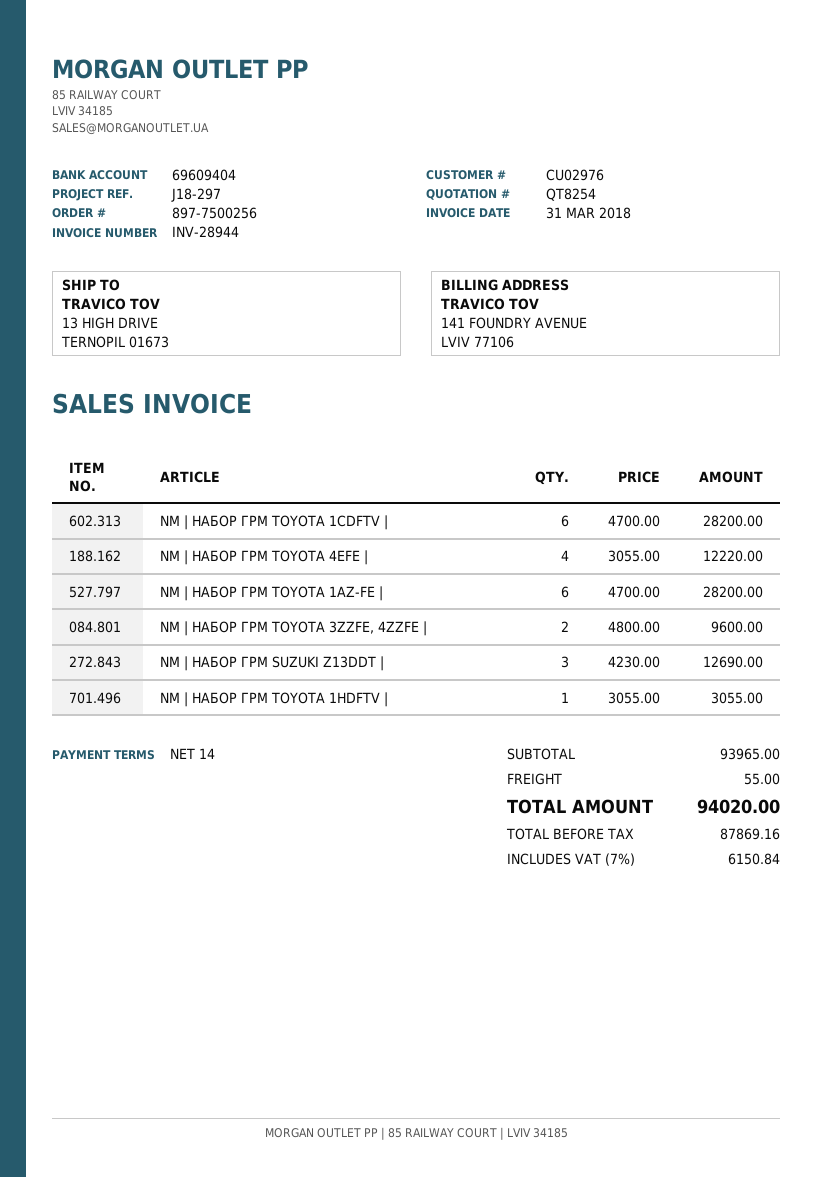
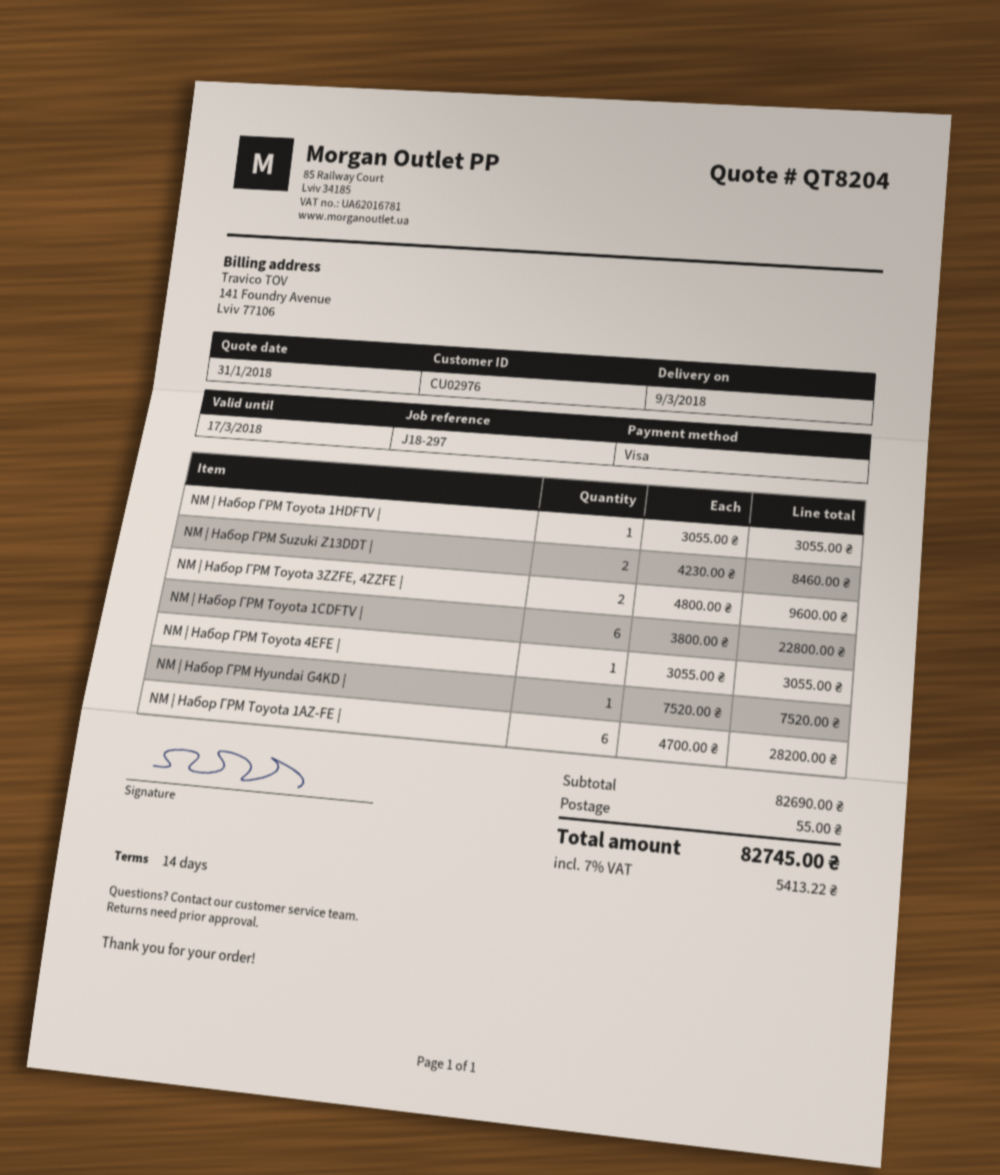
quote number: QT8254 -> QT8204
NM | НАБОР ГРМ TOYOTA 1CDFTV |: 6 x 4700.00 = 28200.00 -> 6 x 3800.00 = 22800.00
NM | НАБОР ГРМ TOYOTA 4EFE |: 4 x 3055.00 = 12220.00 -> 1 x 3055.00 = 3055.00
NM | НАБОР ГРМ SUZUKI Z13DDT |: 3 x 4230.00 = 12690.00 -> 2 x 4230.00 = 8460.00
NM | Набор ГРМ Hyundai G4KD |: none -> 1 x 7520.00 = 7520.00
subtotal: 93965.00 -> 82690.00
tax: 7% = 6150.84 -> 7% = 5413.22
total: 94020.00 -> 82745.00

